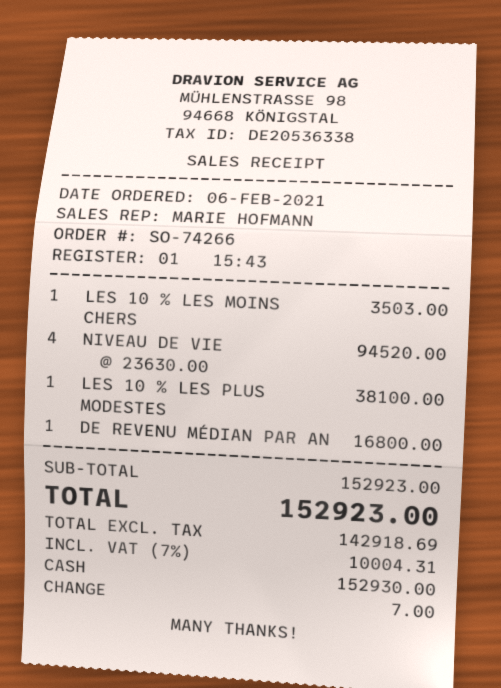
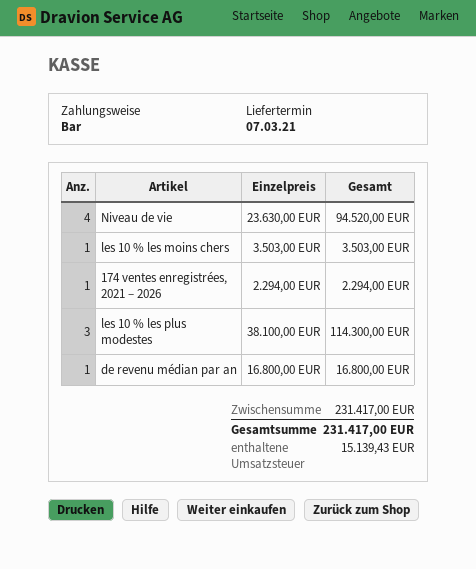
LES 10 % LES PLUS MODESTES: 1 x 38100.00 = 38100.00 -> 3 x 38100.00 = 114300.00
174 ventes enregistrées, 2021 – 2026: none -> 1 x 2294.00 = 2294.00
subtotal: 152923.00 -> 231417.00
tax: 10004.31 -> 15139.43
total: 152923.00 -> 231417.00

